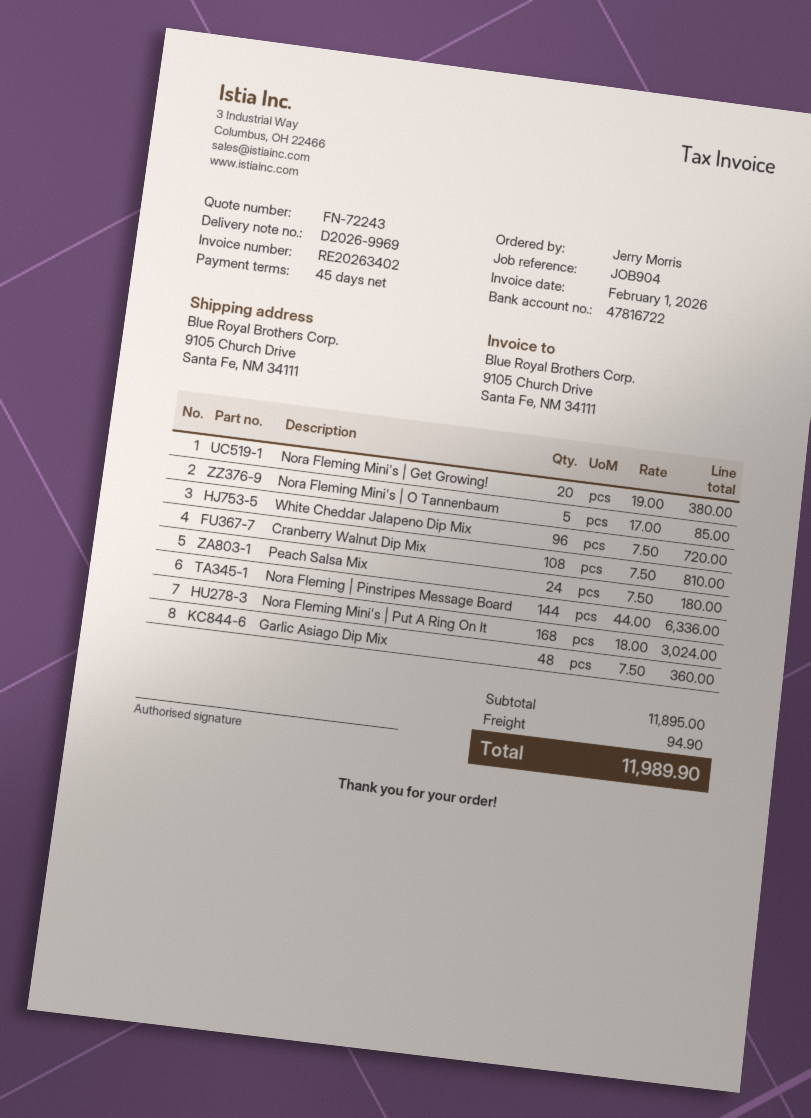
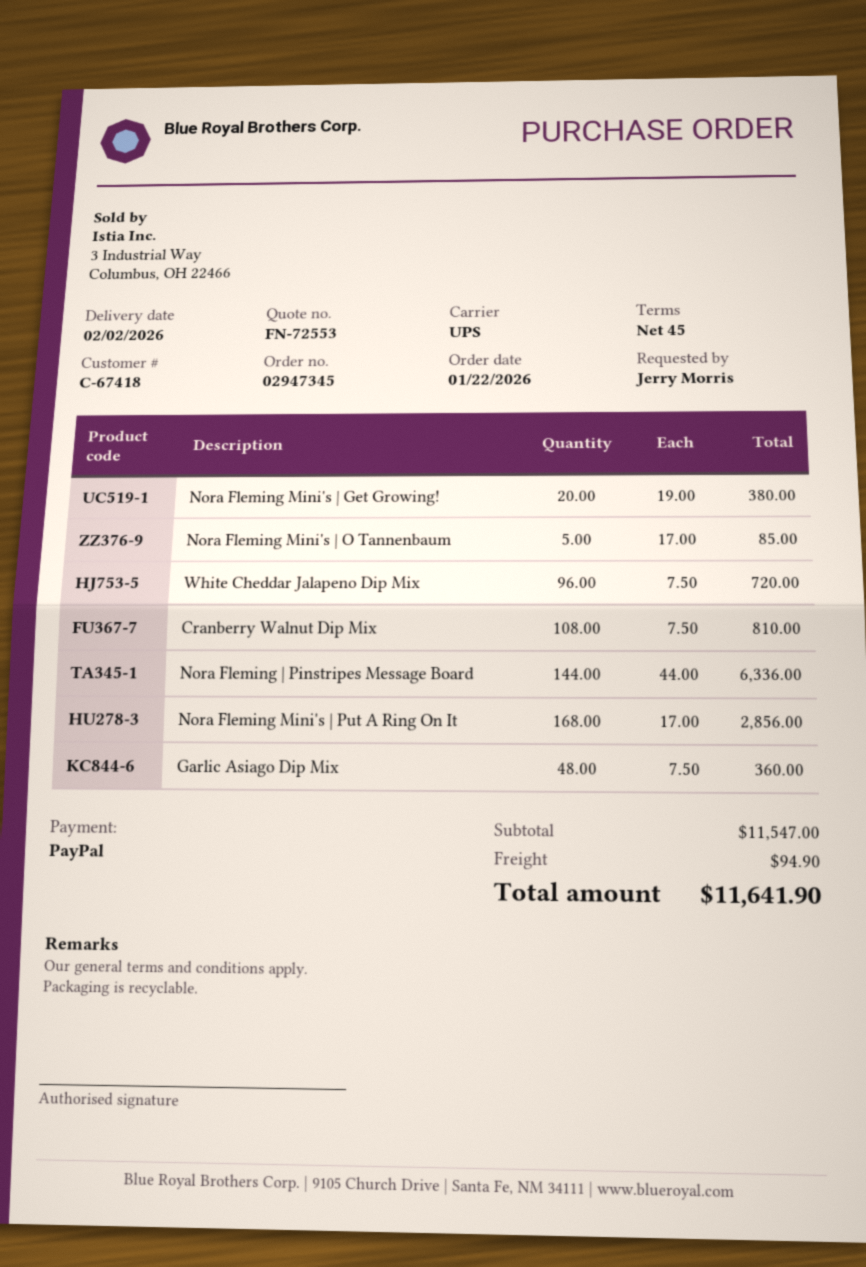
quote number: FN-72243 -> FN-72553
Peach Salsa Mix: 24 x 7.50 = 180.00 -> none
Nora Fleming Mini's | Put A Ring On It: 168 x 18.00 = 3024.00 -> 168 x 17.00 = 2856.00
subtotal: 11895.00 -> 11547.00
total: 11989.90 -> 11641.90

